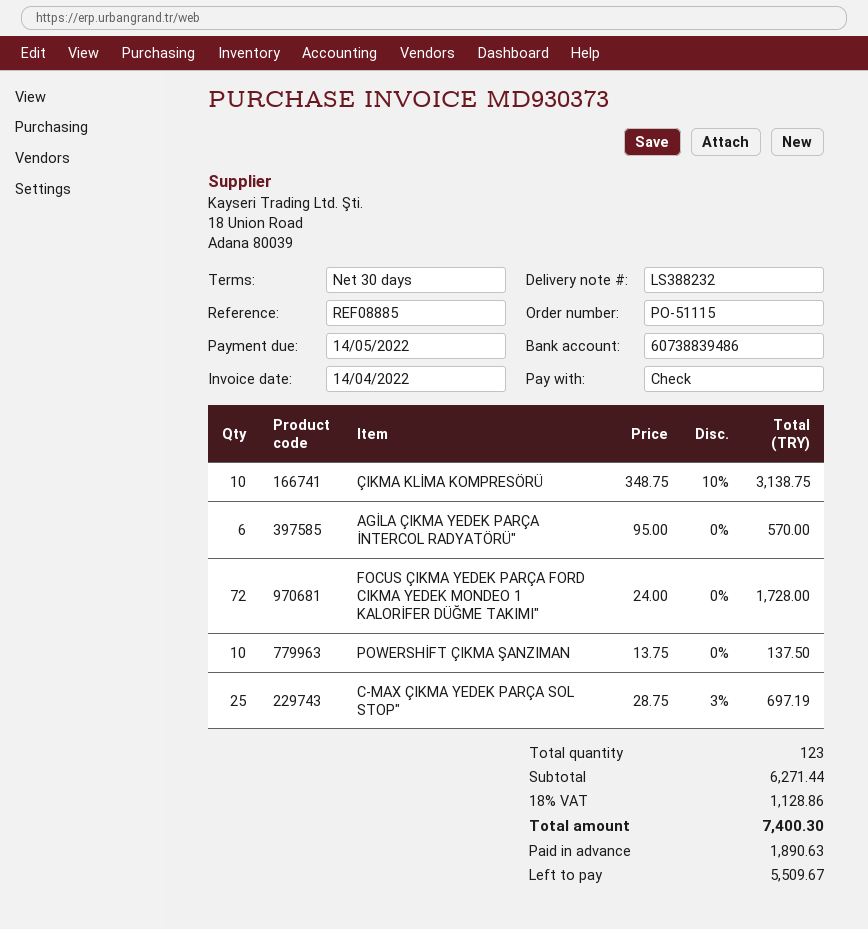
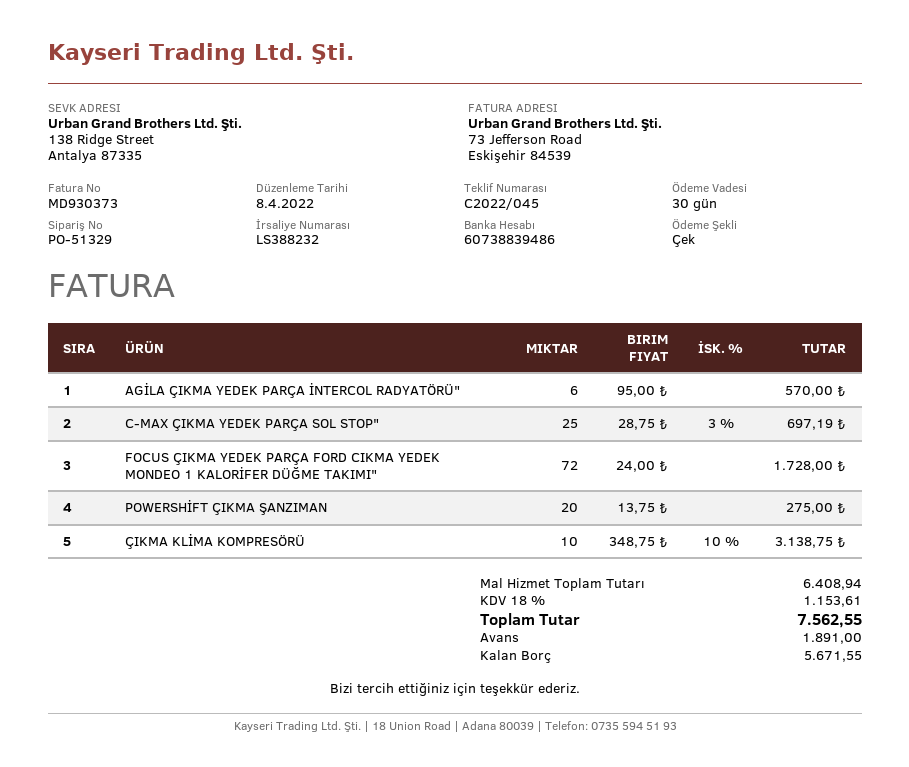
order number: PO-51115 -> PO-51329
invoice date: 2022-04-14 -> 2022-04-08
POWERSHİFT ÇIKMA ŞANZIMAN: 10 x 13.75 = 137.50 -> 20 x 13.75 = 275.00
subtotal: 6271.44 -> 6408.94
tax: 18% = 1128.86 -> 18% = 1153.61
total: 7400.30 -> 7562.55
deposit: 1890.63 -> 1891.00
balance: 5509.67 -> 5671.55

